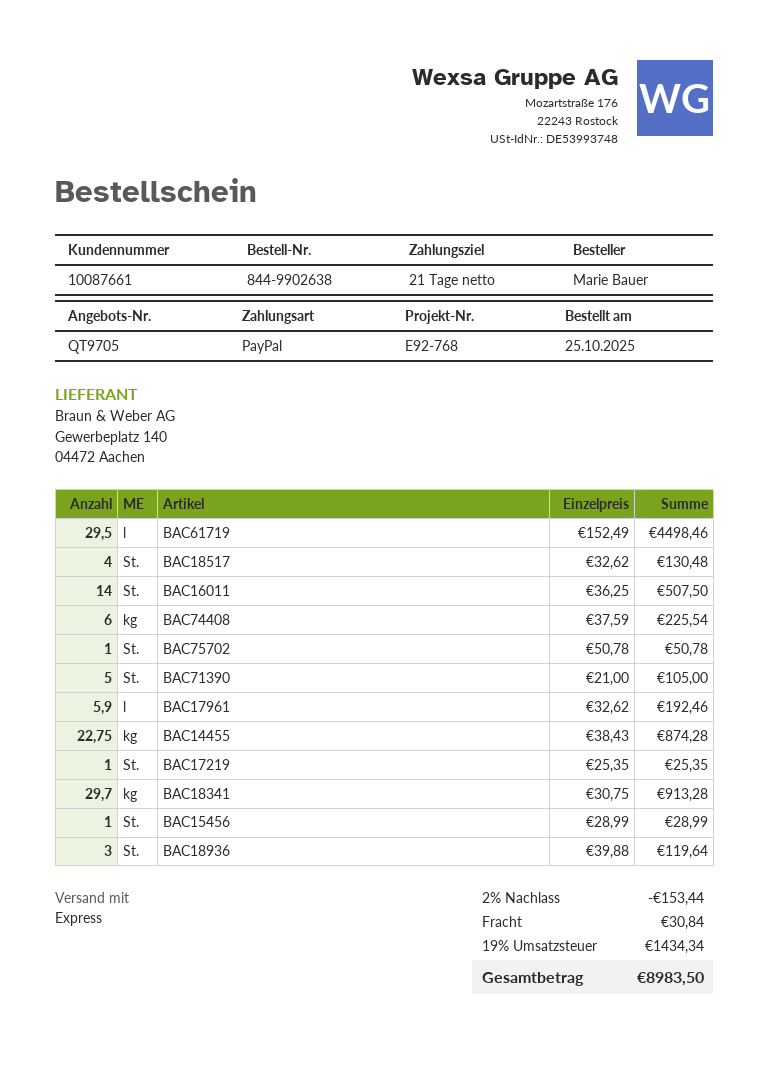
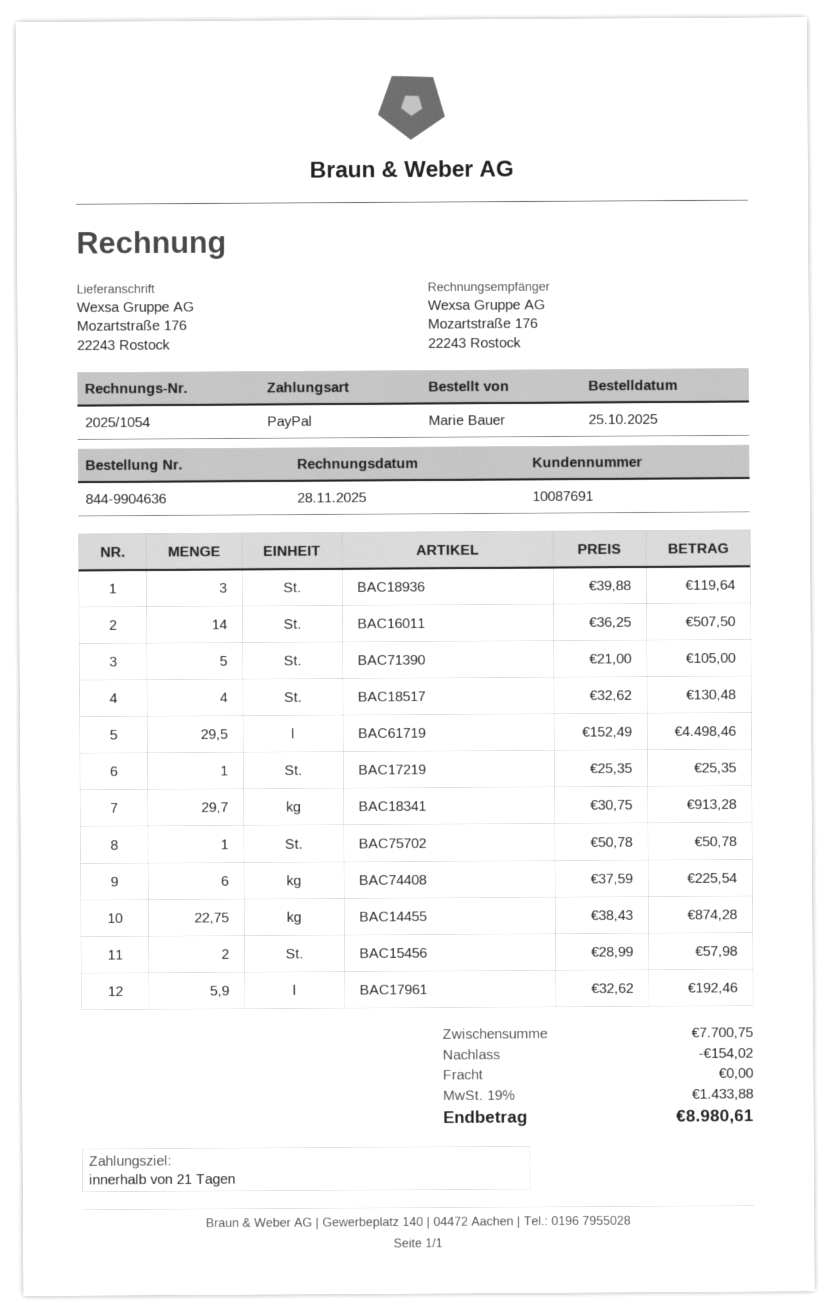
order number: 844-9902638 -> 844-9904636
customer number: 10087661 -> 10087691
BAC15456: 1 x 28.99 = 28.99 -> 2 x 28.99 = 57.98
discount: 153.44 -> 154.02
shipping: 30.84 -> 0.00
tax: 19% = 1434.34 -> 19% = 1433.88
total: 8983.50 -> 8980.61

